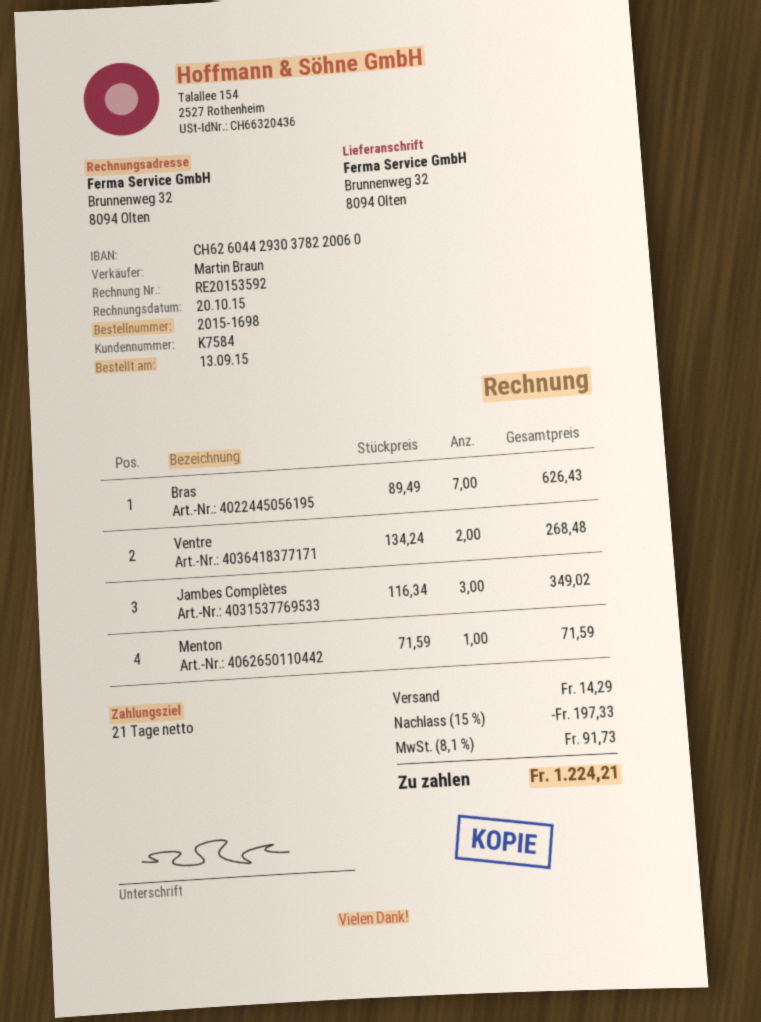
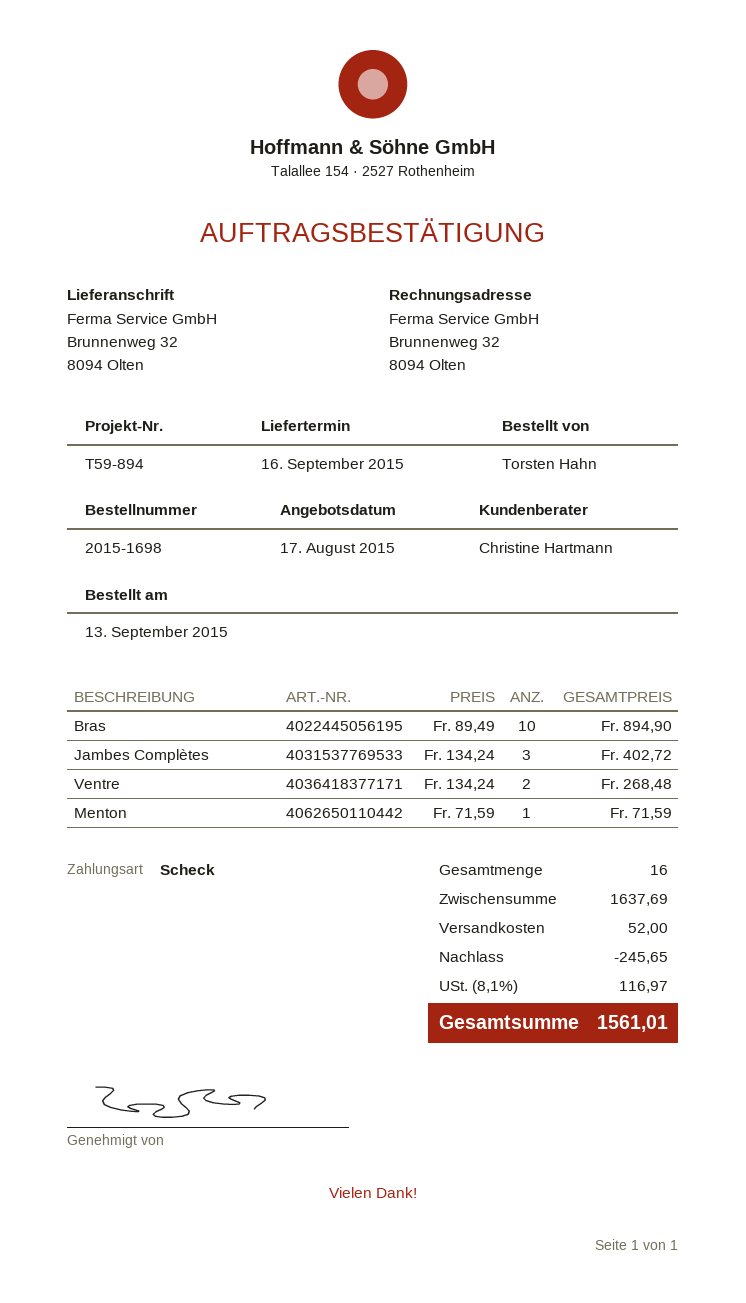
sales rep: Martin Braun -> Christine Hartmann
Bras: 7 x 89.49 = 626.43 -> 10 x 89.49 = 894.90
Jambes Complètes: 3 x 116.34 = 349.02 -> 3 x 134.24 = 402.72
discount: 197.33 -> 245.65
shipping: 14.29 -> 52.00
tax: 8.1% = 91.73 -> 8.1% = 116.97
total: 1224.21 -> 1561.01

